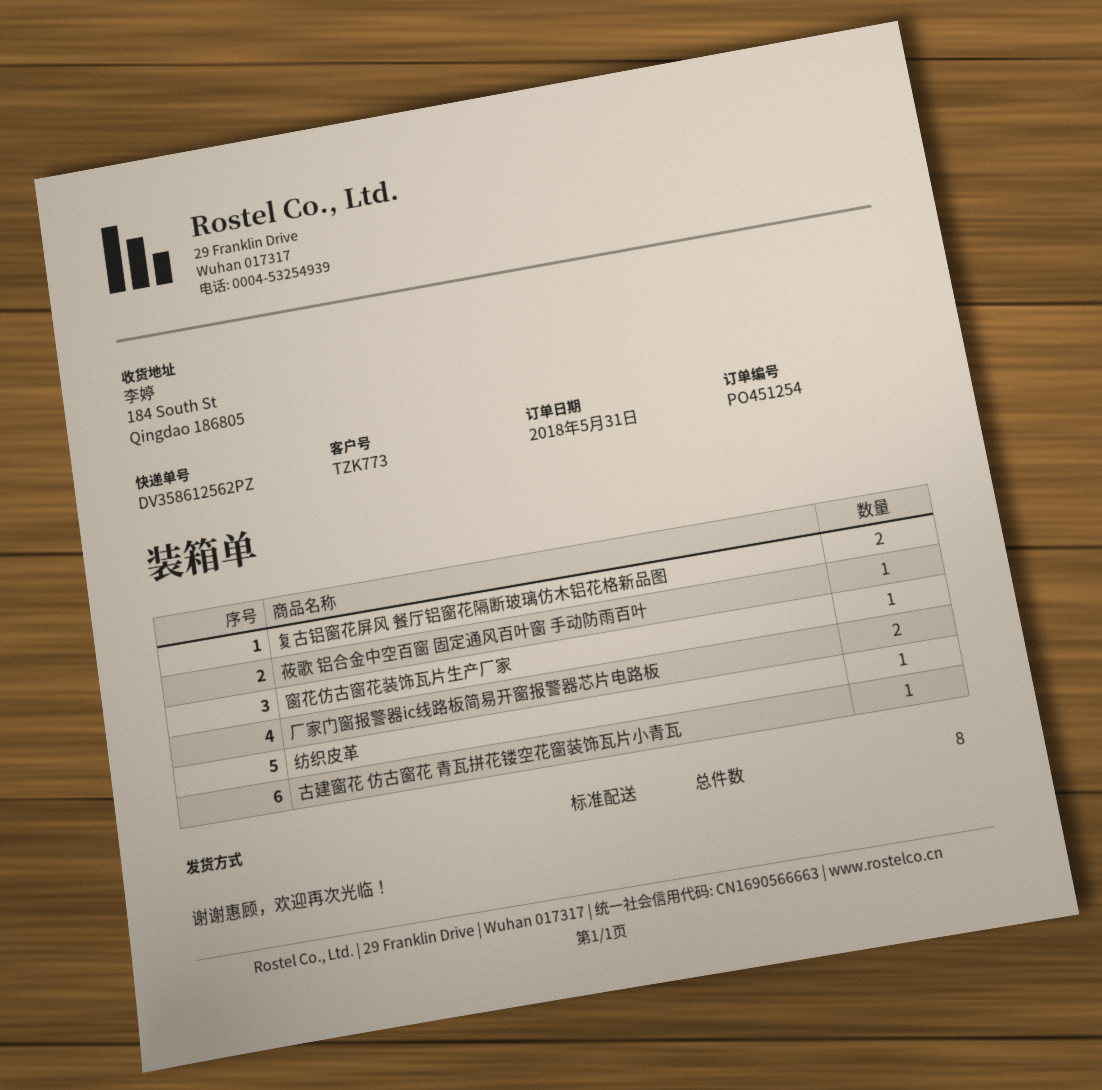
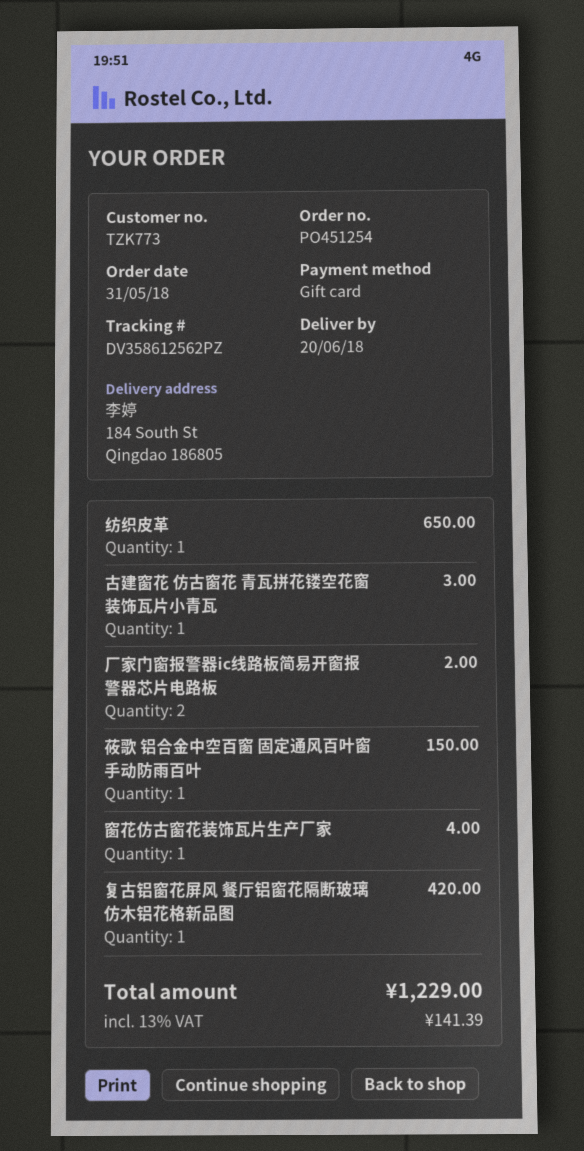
复古铝窗花屏风 餐厅铝窗花隔断玻璃仿木铝花格新品图: 2 -> 1

